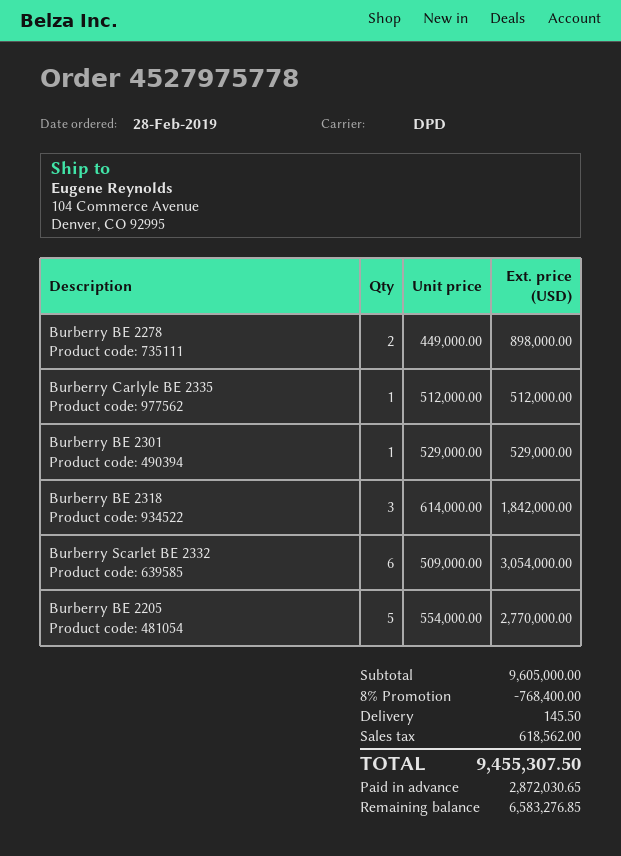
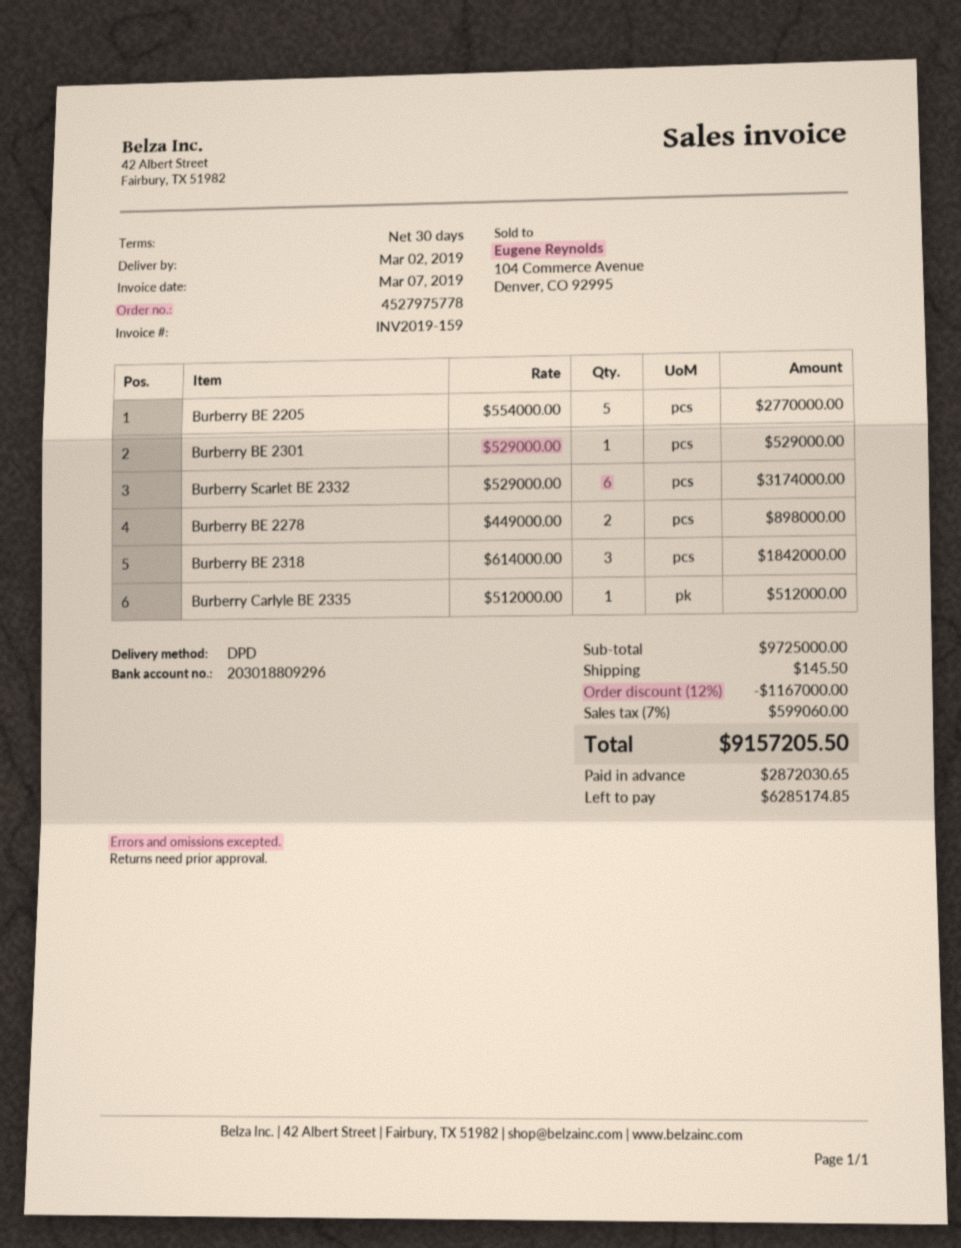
Burberry Scarlet BE 2332: 6 x 509000.00 = 3054000.00 -> 6 x 529000.00 = 3174000.00
subtotal: 9605000.00 -> 9725000.00
discount: 8% = 768400.00 -> 12% = 1167000.00
tax: 618562.00 -> 599060.00
total: 9455307.50 -> 9157205.50
balance: 6583276.85 -> 6285174.85

